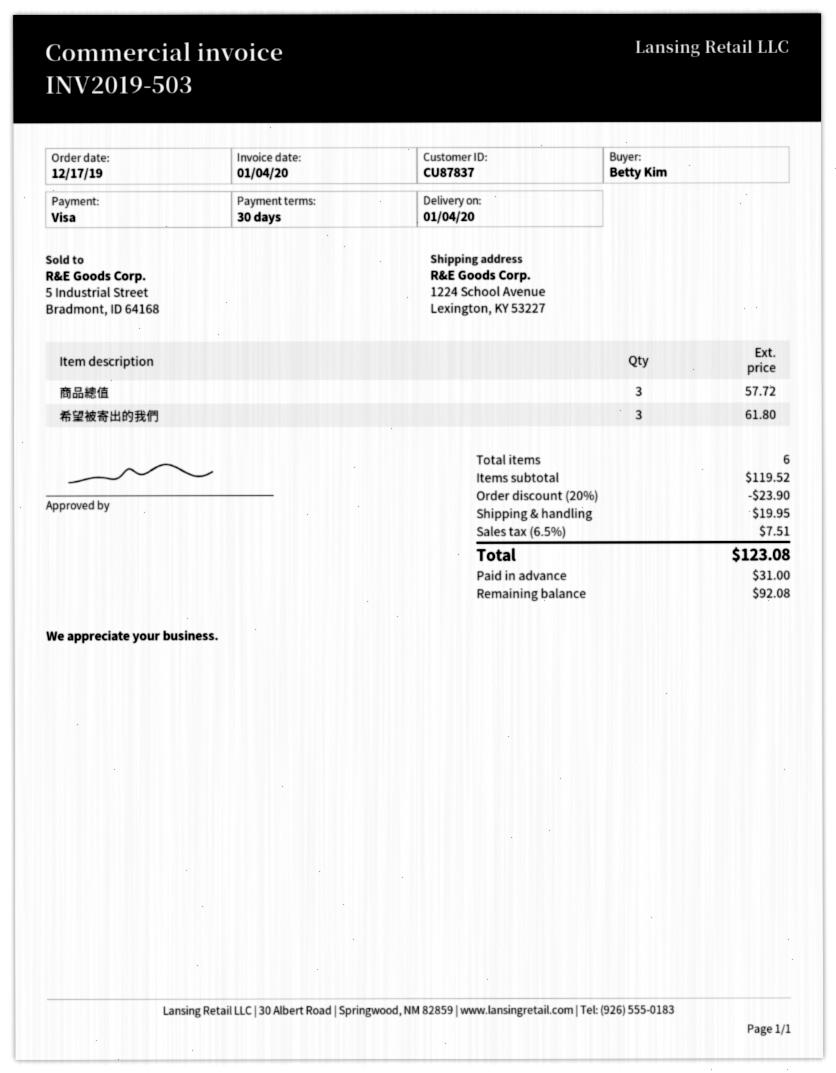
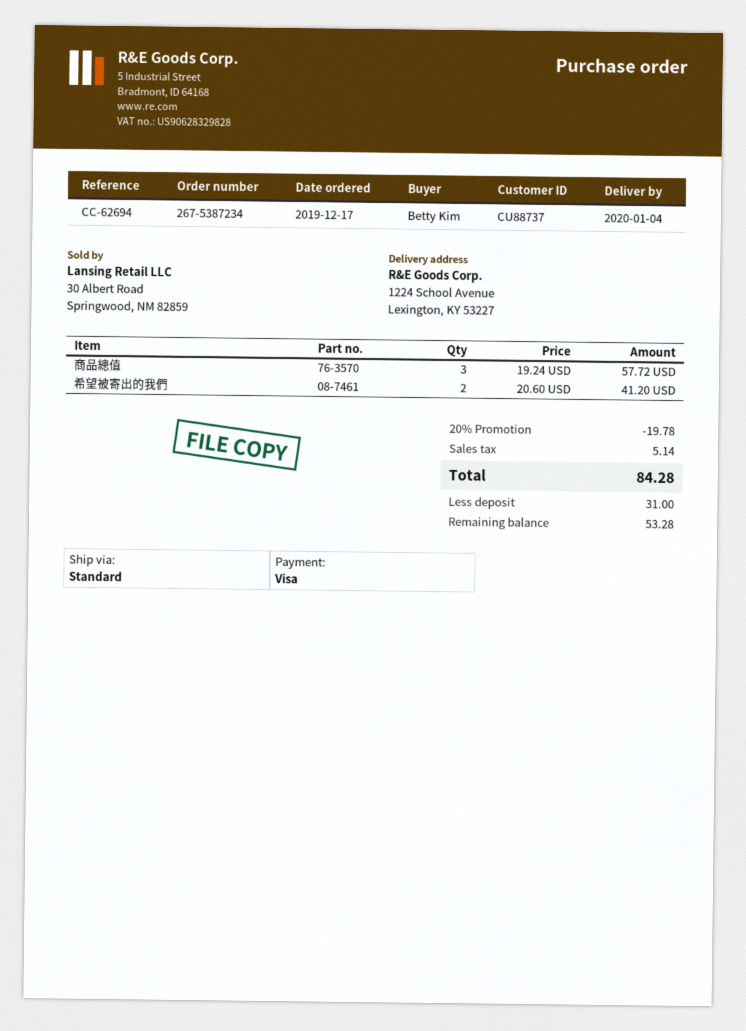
customer number: CU87837 -> CU88737
希望被寄出的我們: 3 for 61.80 -> 2 for 41.20
discount: 20% = 23.90 -> 20% = 19.78
shipping: 19.95 -> none
tax: 7.51 -> 5.14
total: 123.08 -> 84.28
balance: 92.08 -> 53.28

